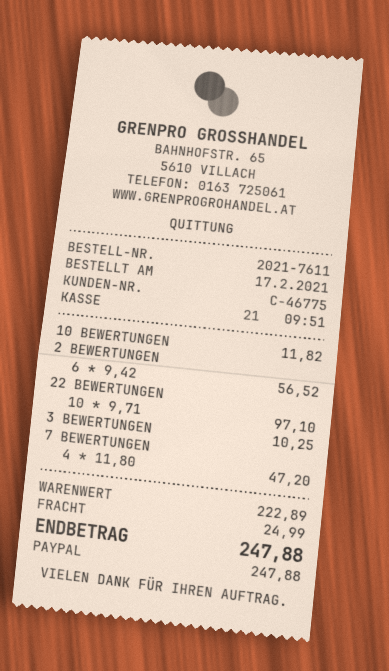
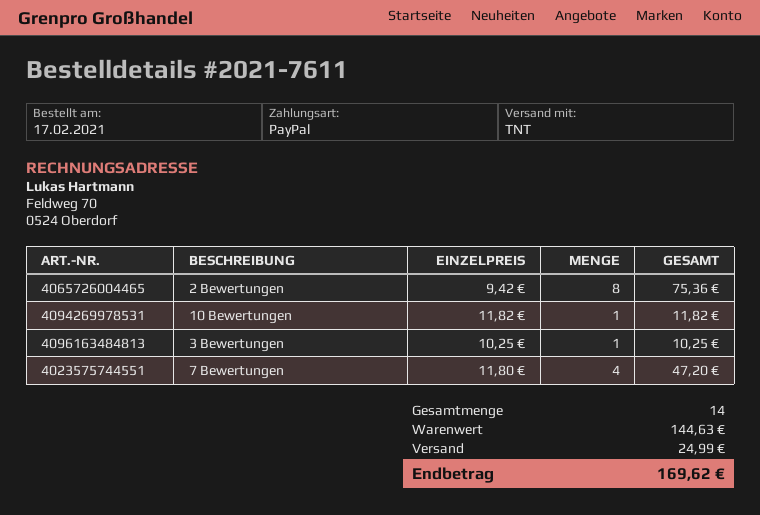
2 BEWERTUNGEN: 6 x 9.42 = 56.52 -> 8 x 9.42 = 75.36
22 BEWERTUNGEN: 10 x 9.71 = 97.10 -> none
subtotal: 222.89 -> 144.63
total: 247.88 -> 169.62

